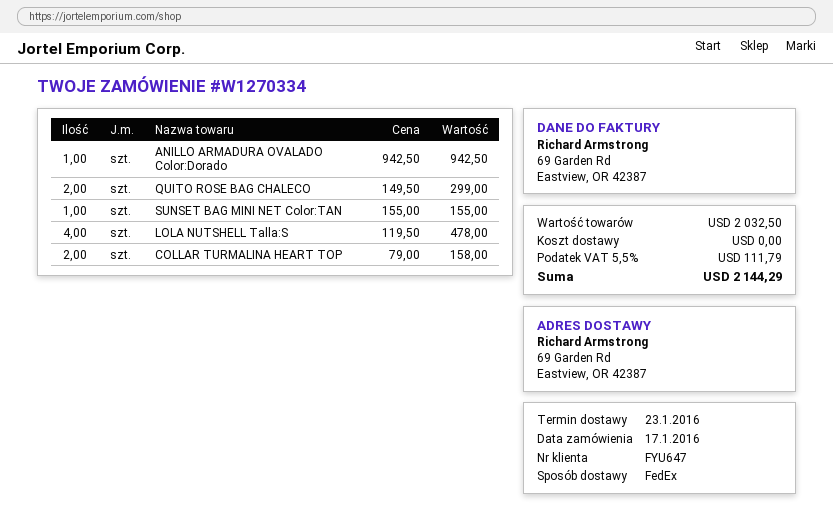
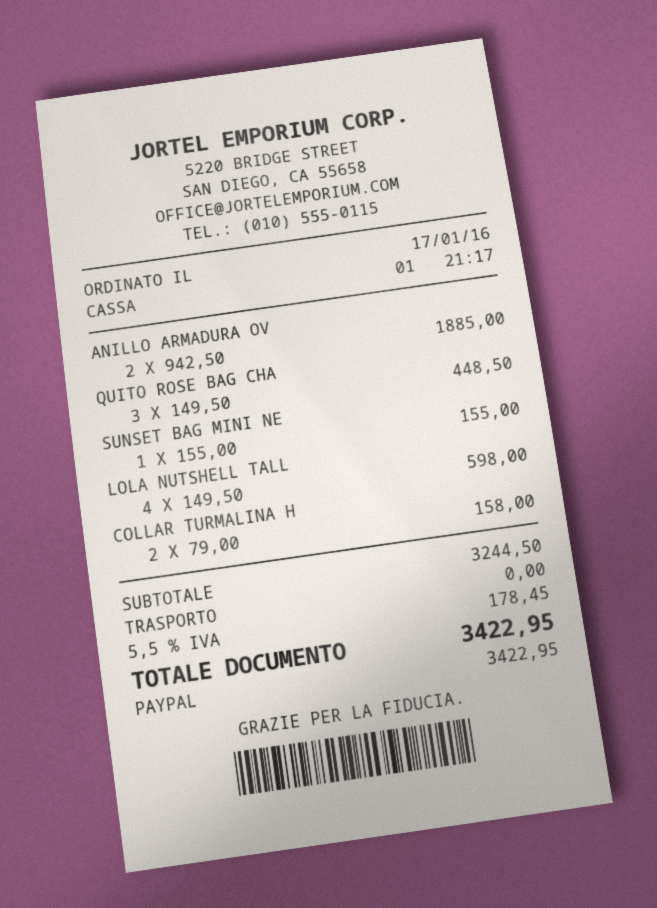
ANILLO ARMADURA OVALADO Color:Dorado: 1 x 942.50 = 942.50 -> 2 x 942.50 = 1885.00
QUITO ROSE BAG CHALECO: 2 x 149.50 = 299.00 -> 3 x 149.50 = 448.50
LOLA NUTSHELL Talla:S: 4 x 119.50 = 478.00 -> 4 x 149.50 = 598.00
subtotal: 2032.50 -> 3244.50
tax: 5.5% = 111.79 -> 5.5% = 178.45
total: 2144.29 -> 3422.95

